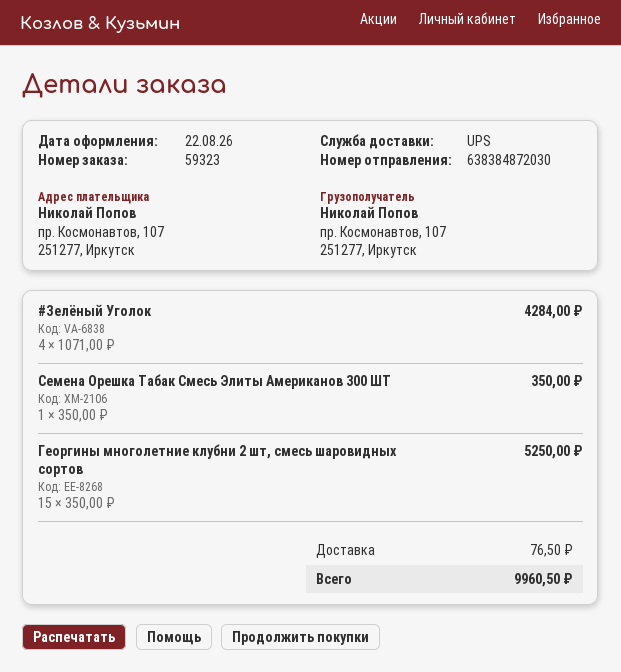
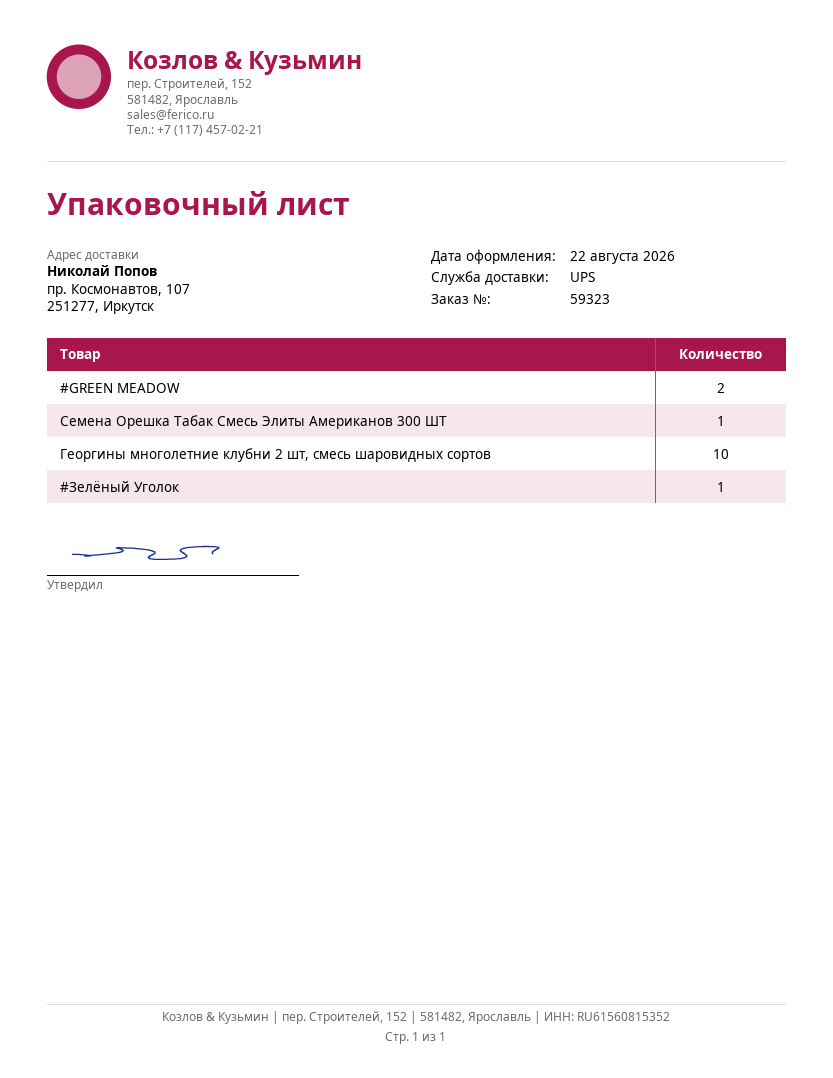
#Зелёный Уголок: 4 -> 1
Георгины многолетние клубни 2 шт, смесь шаровидных сортов: 15 -> 10
#GREEN MEADOW: none -> 2

